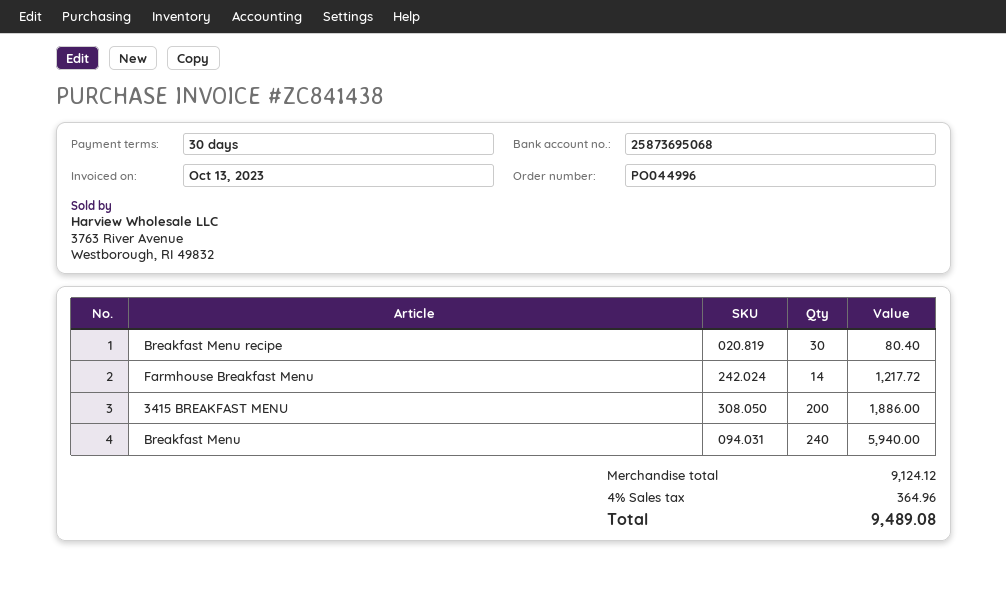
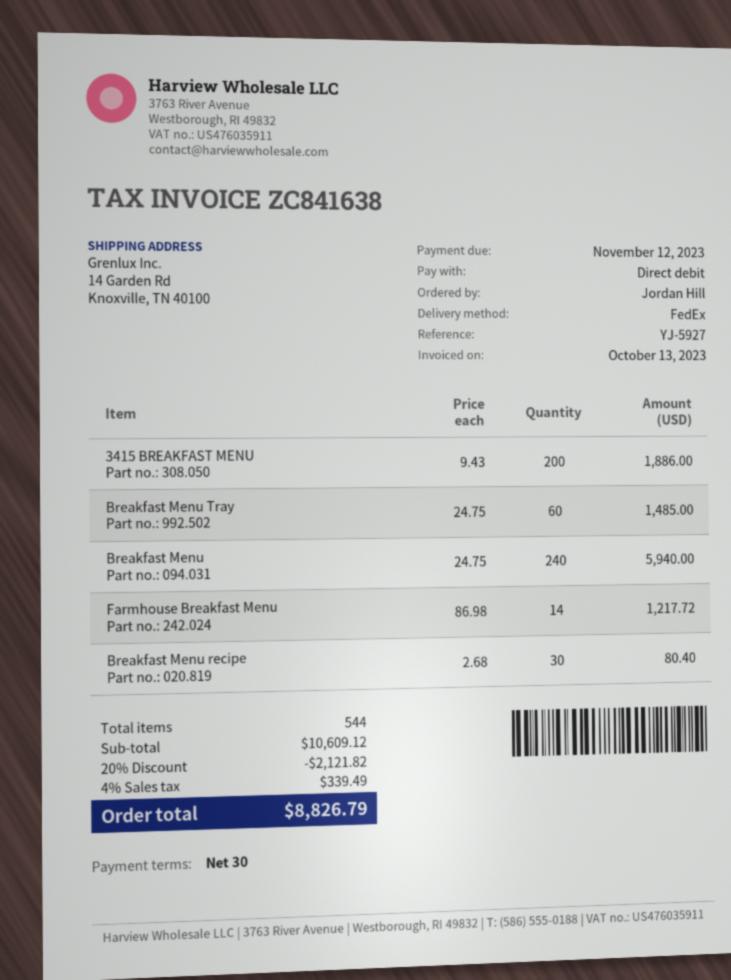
invoice number: ZC841438 -> ZC841638
Breakfast Menu Tray: none -> 60 for 1485.00
subtotal: 9124.12 -> 10609.12
discount: none -> 20% = 2121.82
tax: 4% = 364.96 -> 4% = 339.49
total: 9489.08 -> 8826.79

